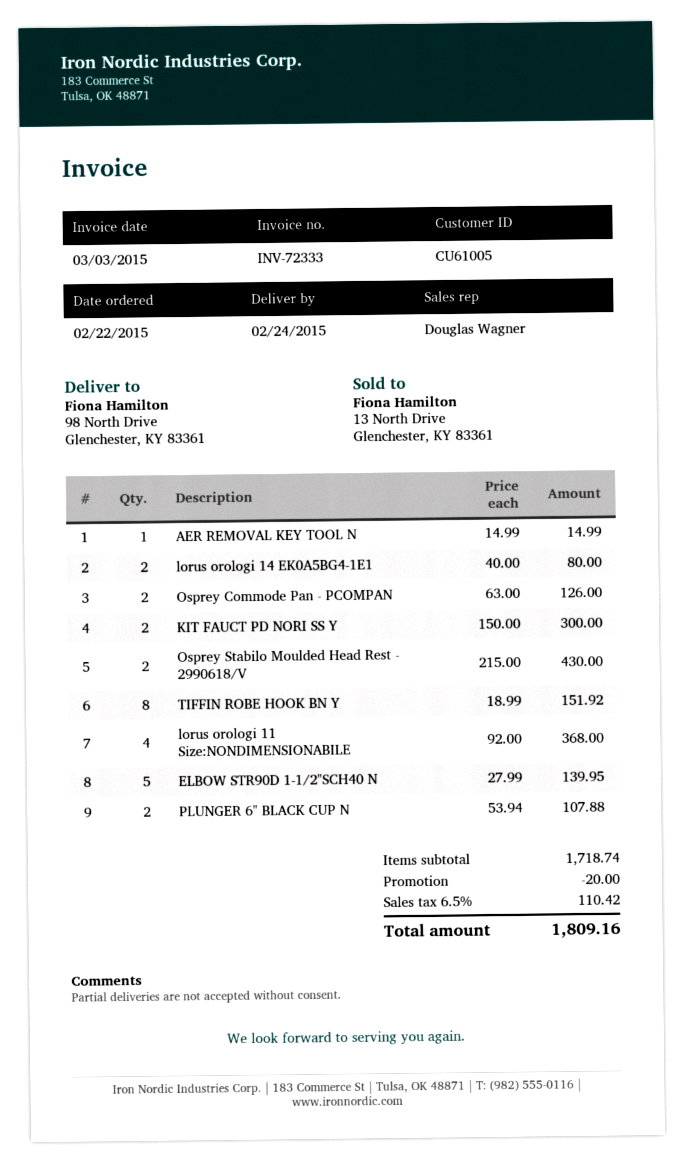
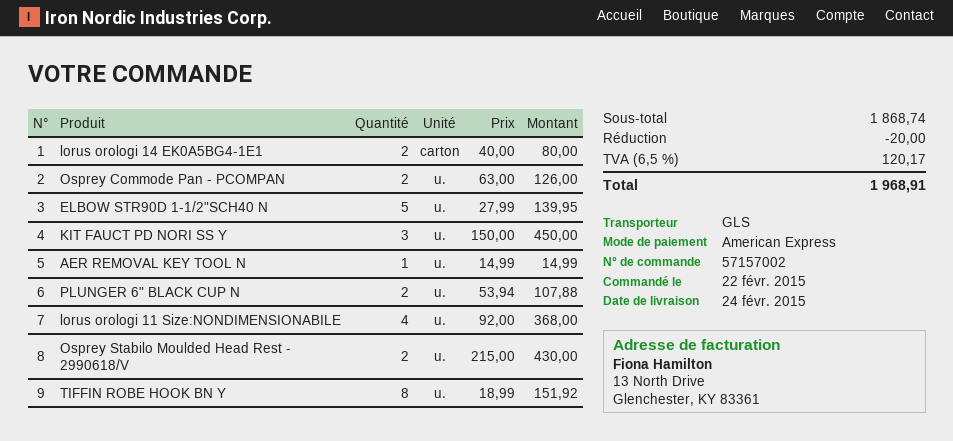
KIT FAUCT PD NORI SS Y: 2 x 150.00 = 300.00 -> 3 x 150.00 = 450.00
subtotal: 1718.74 -> 1868.74
tax: 6.5% = 110.42 -> 6.5% = 120.17
total: 1809.16 -> 1968.91

